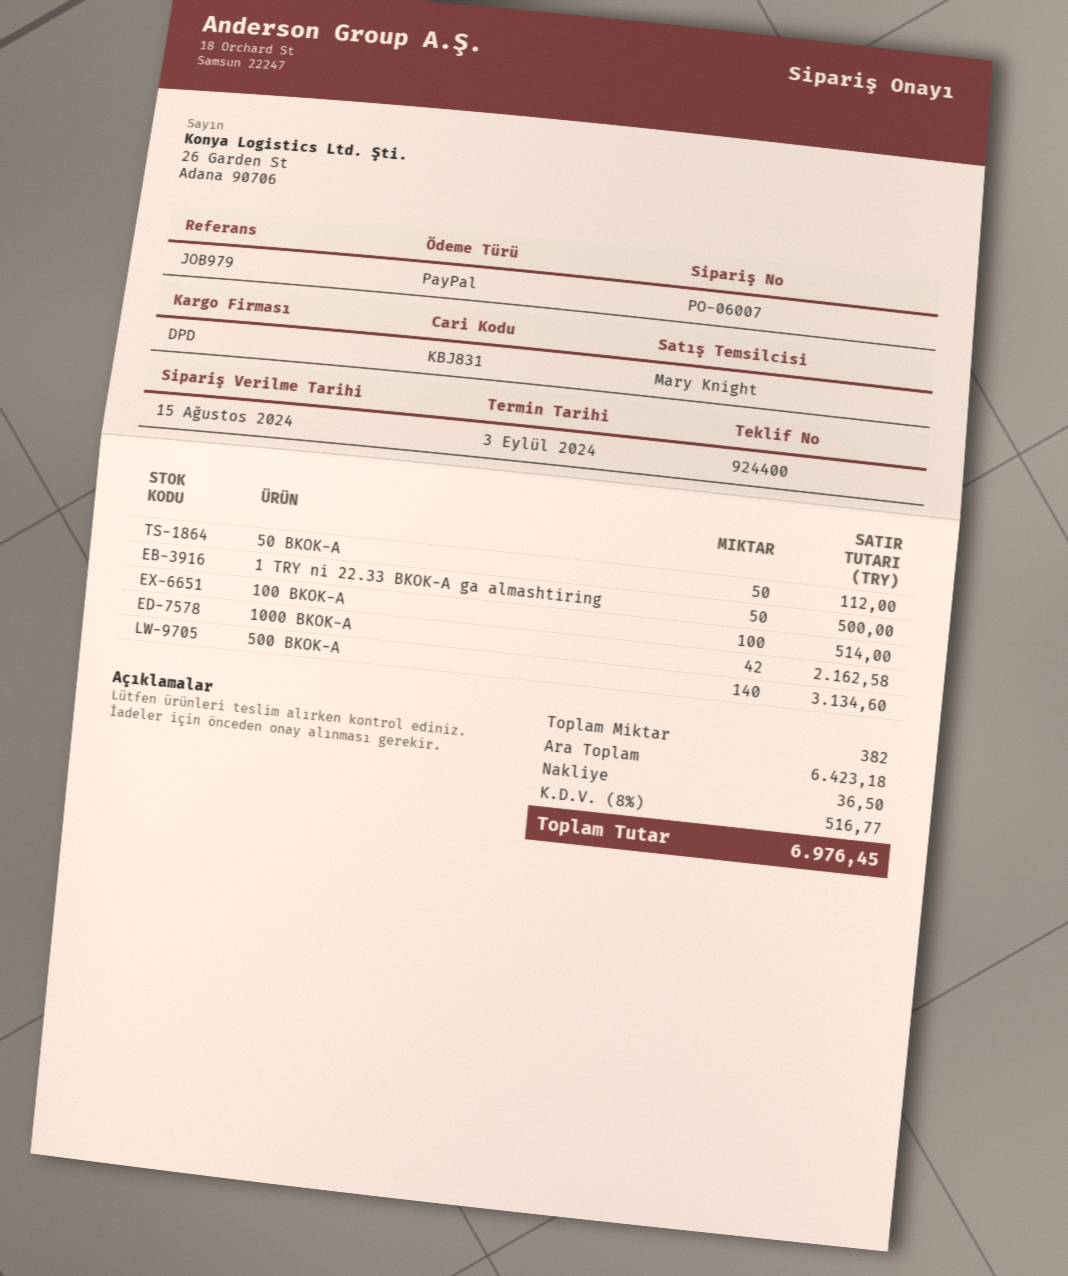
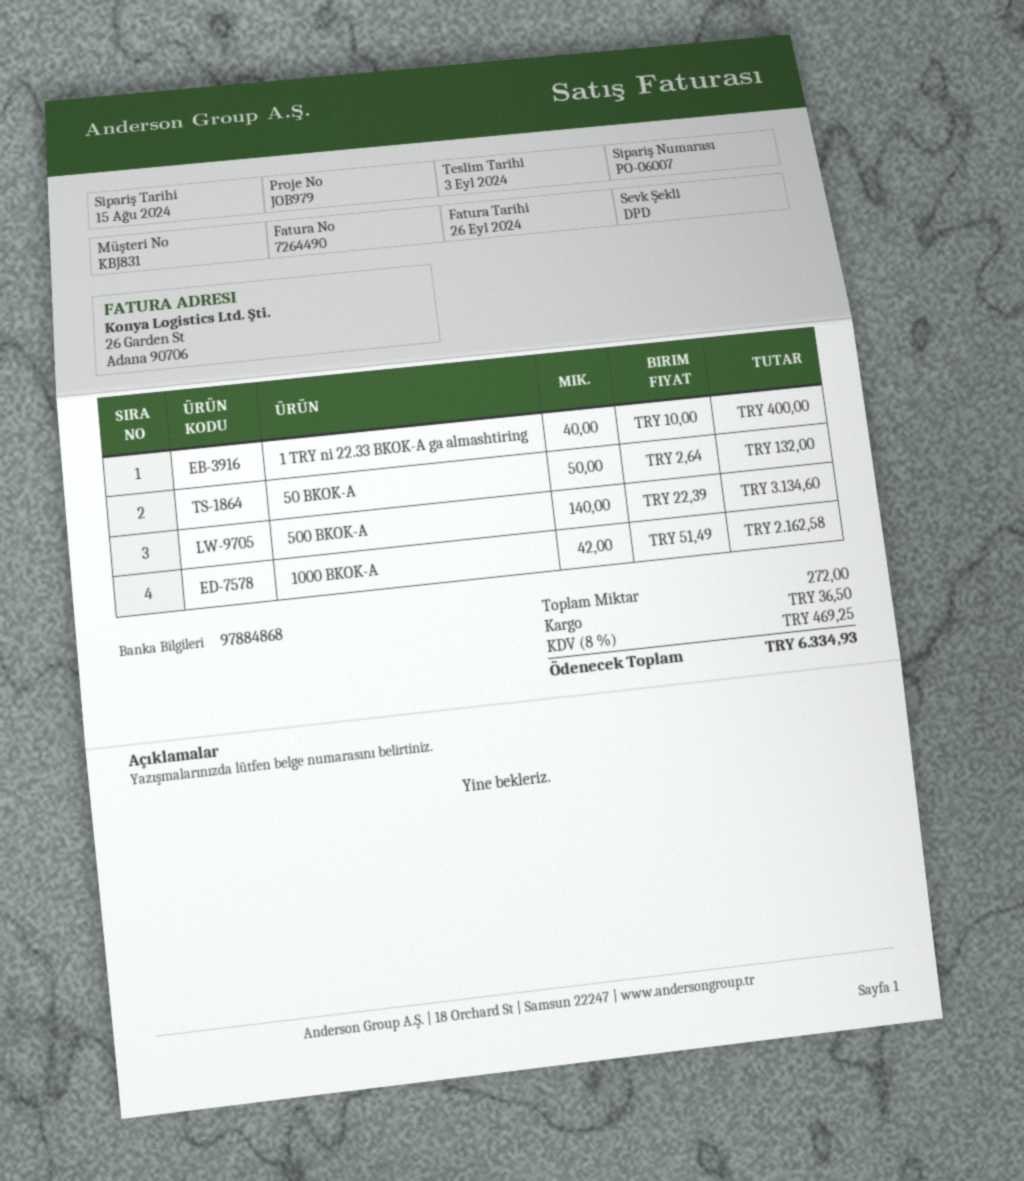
50 BKOK-A: 50 for 112.00 -> 50 for 132.00
1 TRY ni 22.33 BKOK-A ga almashtiring: 50 for 500.00 -> 40 for 400.00
100 BKOK-A: 100 for 514.00 -> none
total quantity: 382 -> 272
tax: 8% = 516.77 -> 8% = 469.25
total: 6976.45 -> 6334.93

